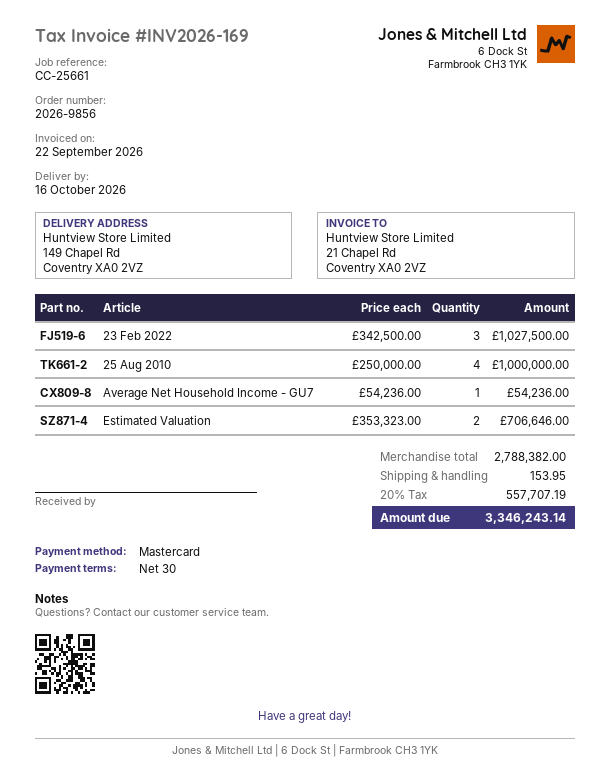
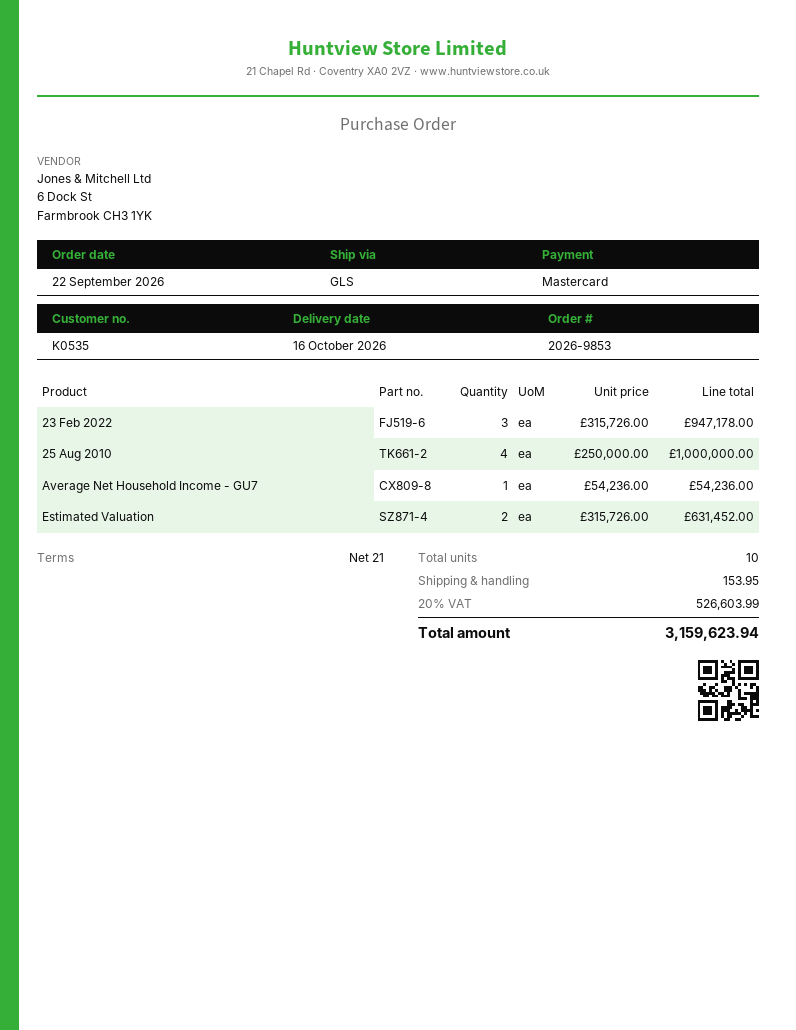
order number: 2026-9856 -> 2026-9853
payment terms: 30 days -> 21 days
23 Feb 2022: 3 x 342500.00 = 1027500.00 -> 3 x 315726.00 = 947178.00
Estimated Valuation: 2 x 353323.00 = 706646.00 -> 2 x 315726.00 = 631452.00
tax: 20% = 557707.19 -> 20% = 526603.99
total: 3346243.14 -> 3159623.94

